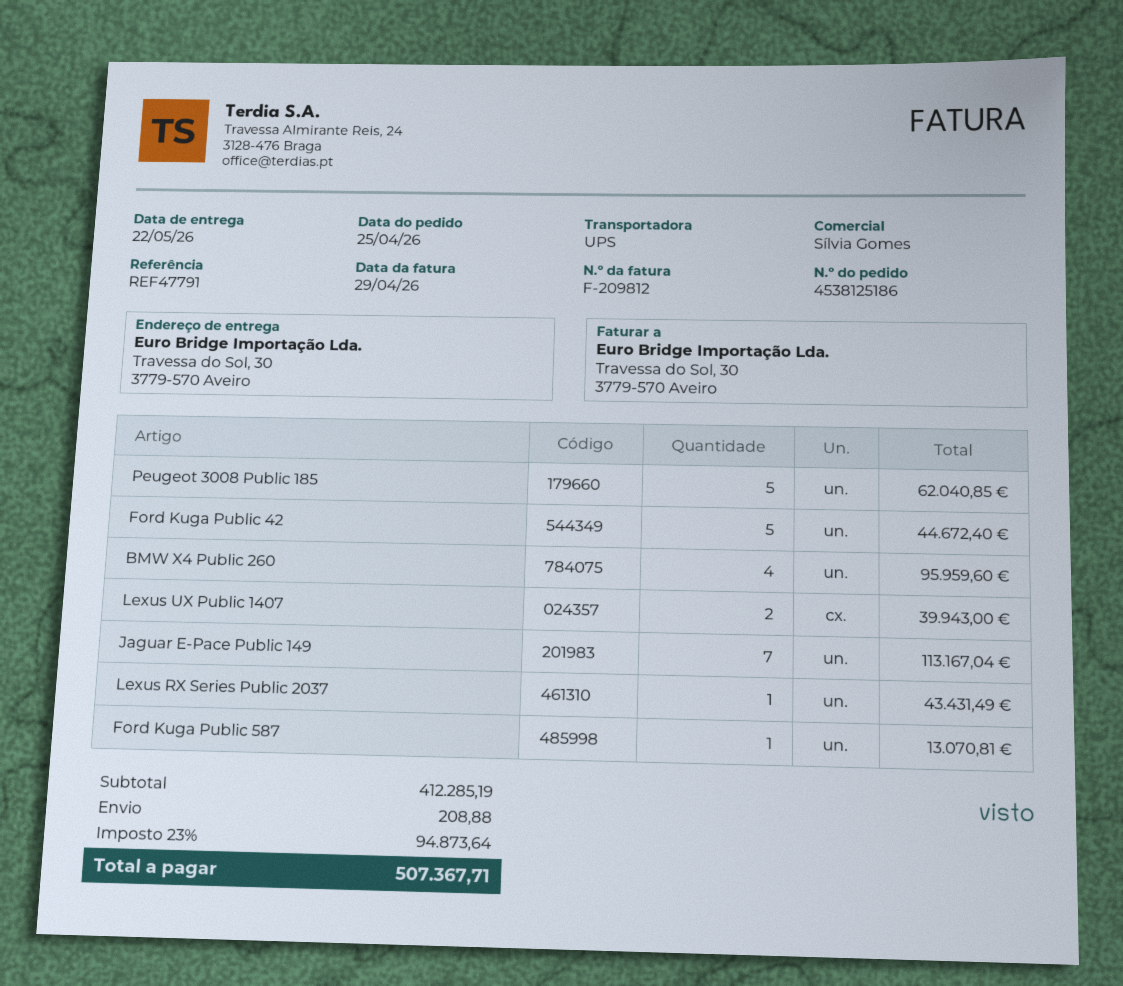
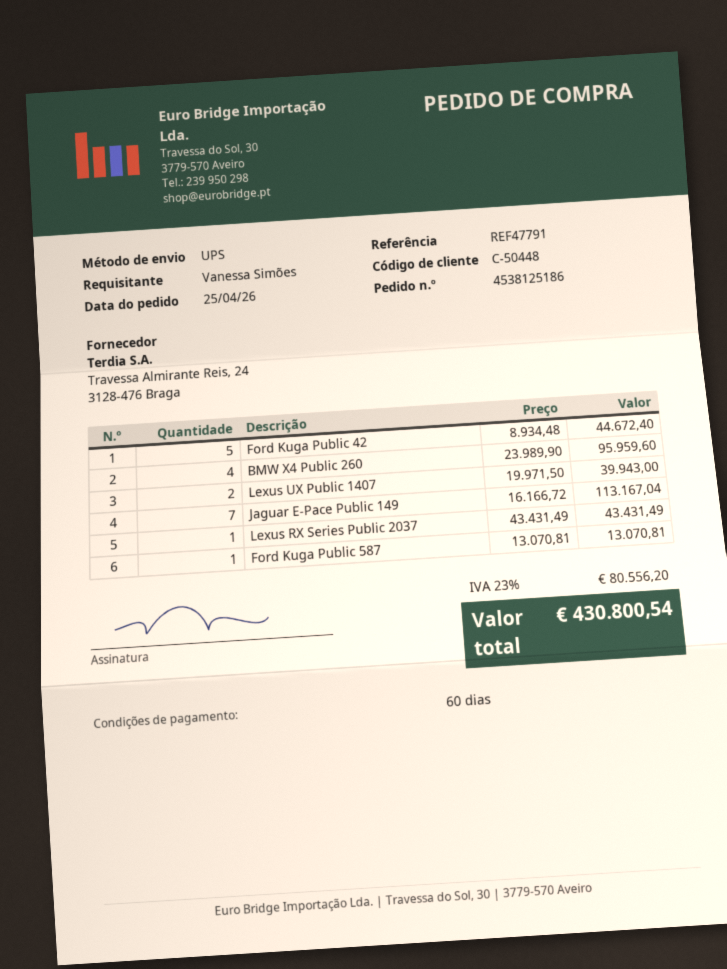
Peugeot 3008 Public 185: 5 for 62040.85 -> none
shipping: 208.88 -> none
tax: 23% = 94873.64 -> 23% = 80556.20
total: 507367.71 -> 430800.54

